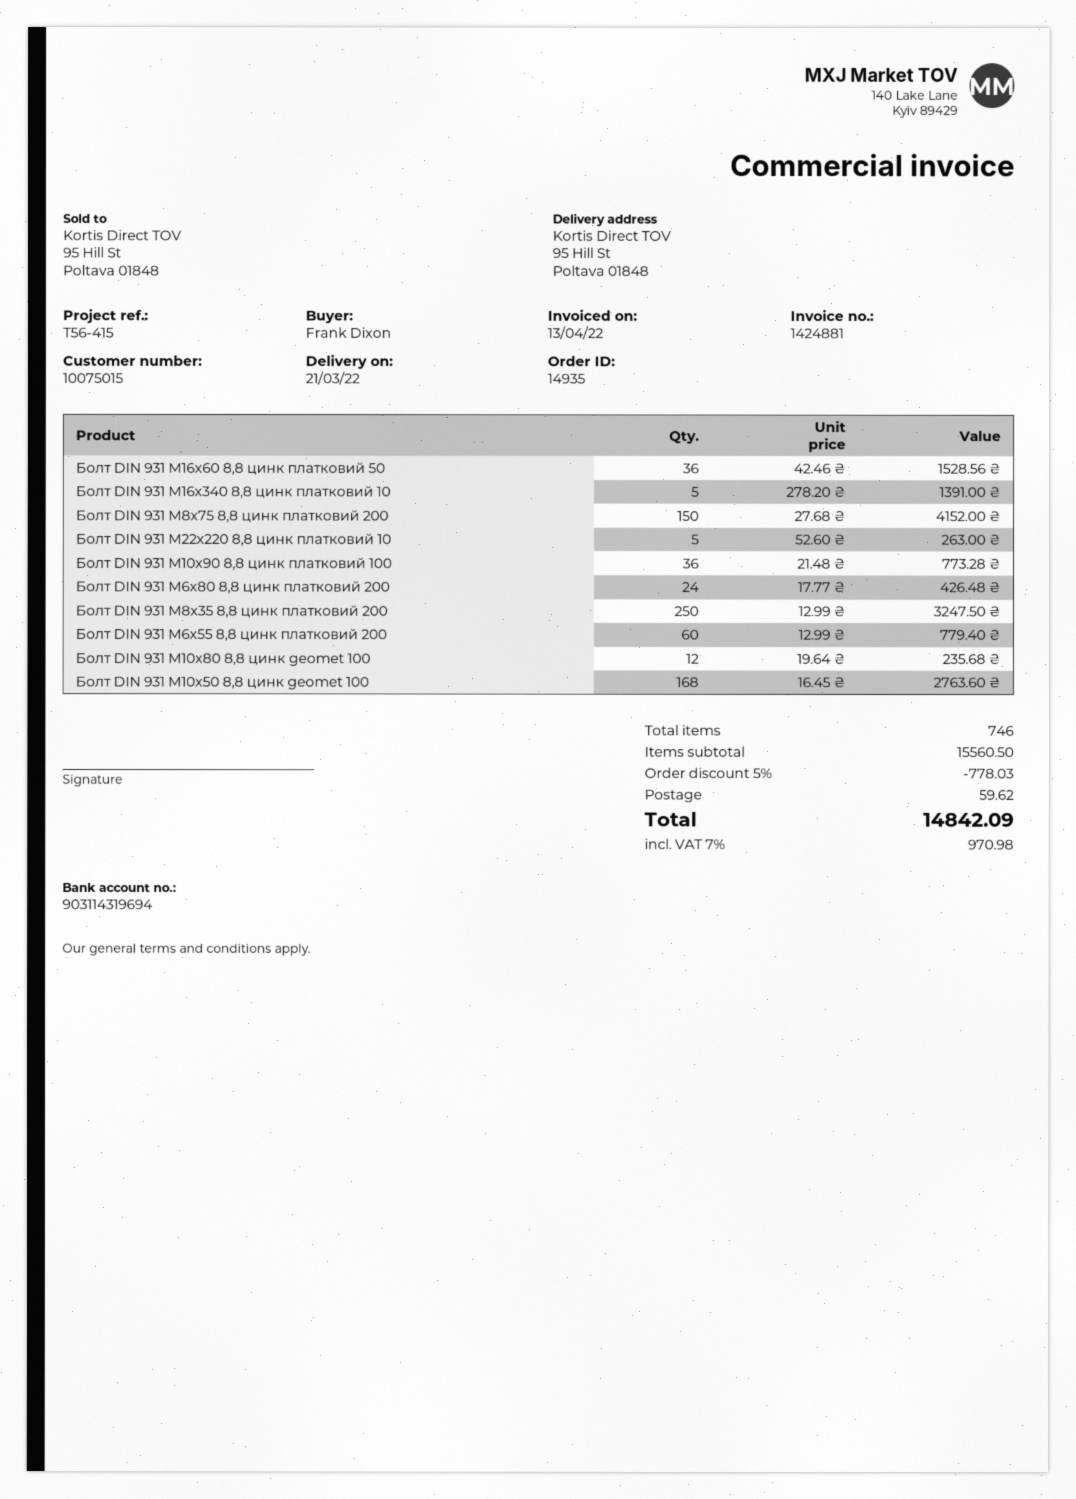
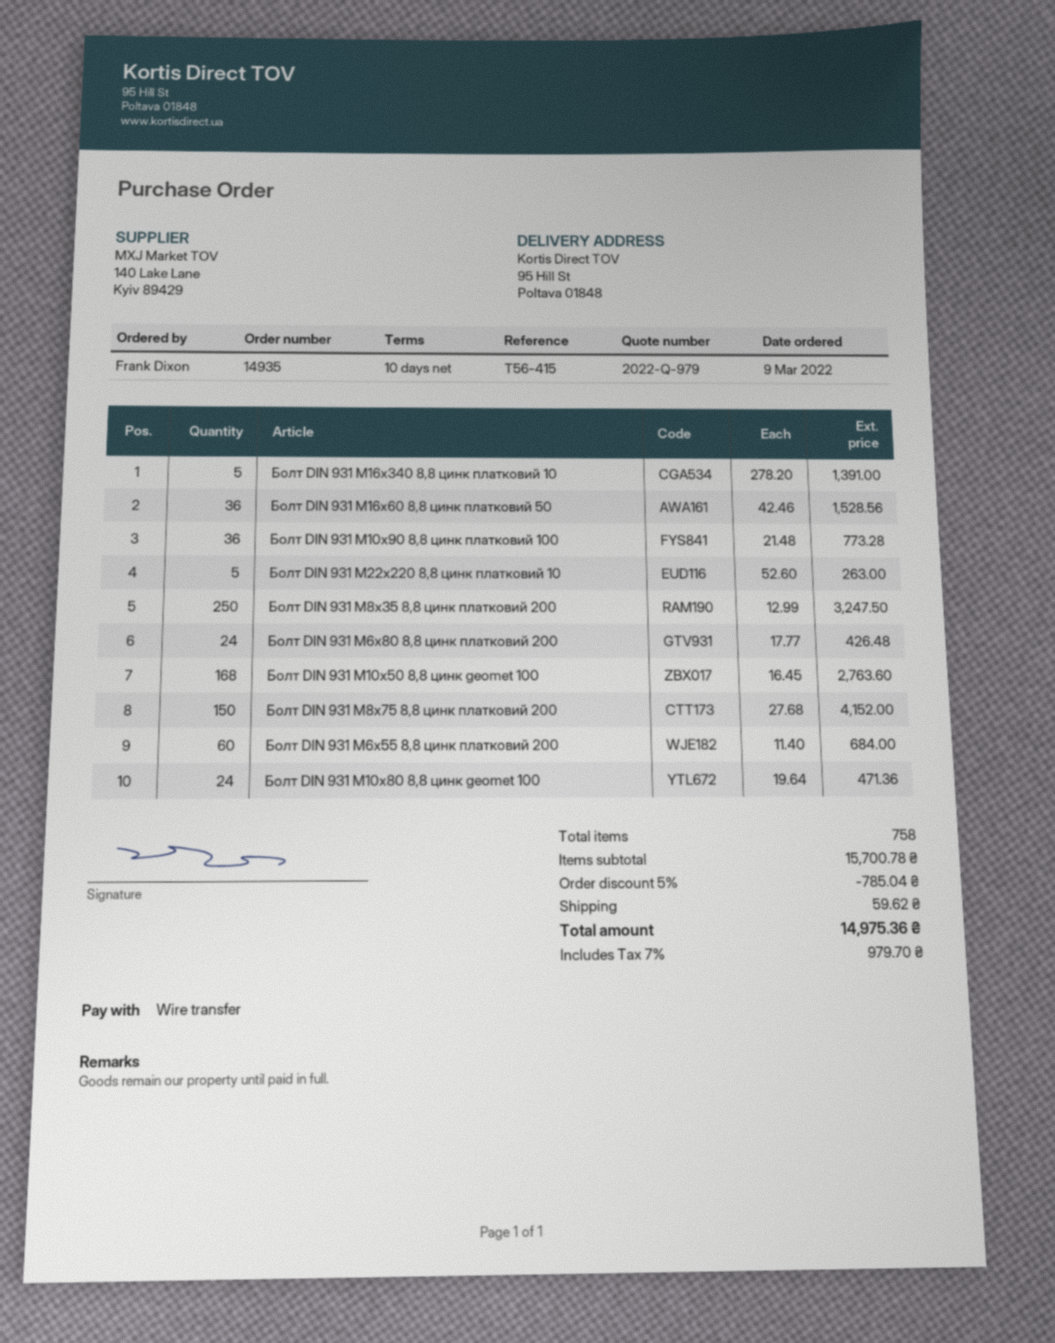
Болт DIN 931 M6x55 8,8 цинк платковий 200: 60 x 12.99 = 779.40 -> 60 x 11.40 = 684.00
Болт DIN 931 M10x80 8,8 цинк geomet 100: 12 x 19.64 = 235.68 -> 24 x 19.64 = 471.36
total quantity: 746 -> 758
subtotal: 15560.50 -> 15700.78
discount: 5% = 778.03 -> 5% = 785.04
tax: 7% = 970.98 -> 7% = 979.70
total: 14842.09 -> 14975.36

